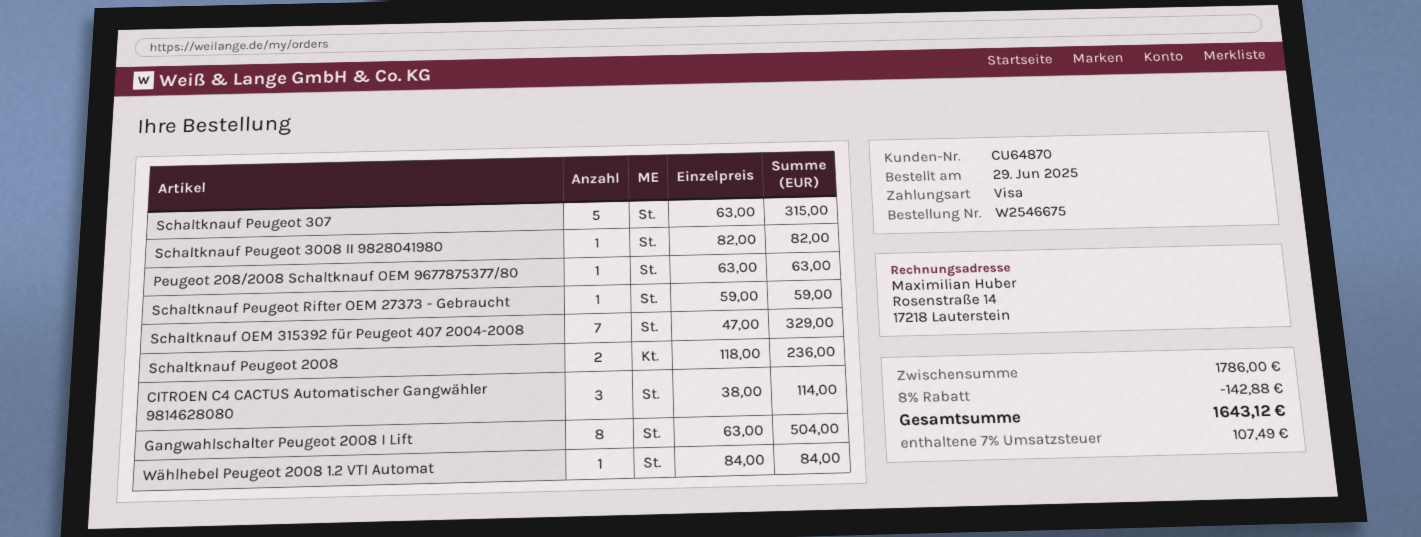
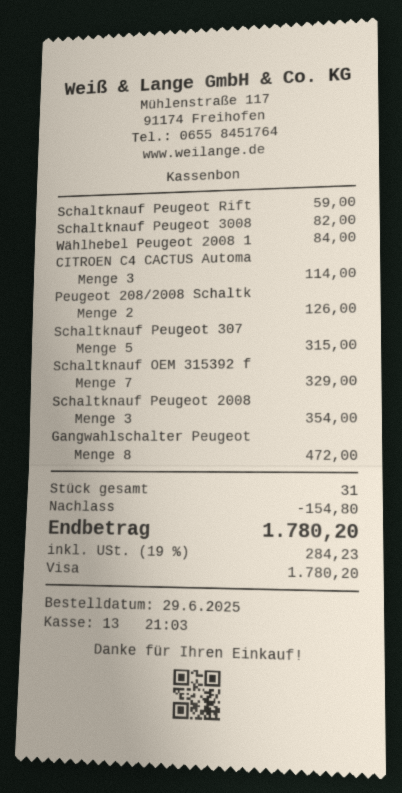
Peugeot 208/2008 Schaltknauf OEM 9677875377/80: 1 for 63.00 -> 2 for 126.00
Schaltknauf Peugeot 2008: 2 for 236.00 -> 3 for 354.00
Gangwahlschalter Peugeot 2008 I Lift: 8 for 504.00 -> 8 for 472.00
discount: 142.88 -> 154.80
tax: 7% = 107.49 -> 19% = 284.23
total: 1643.12 -> 1780.20

